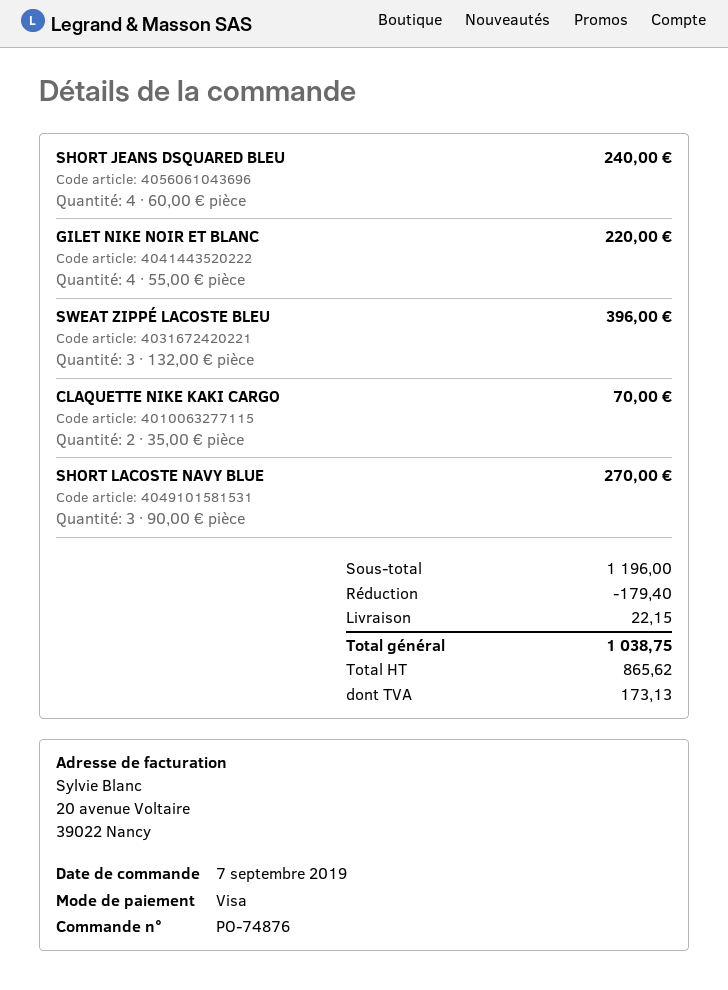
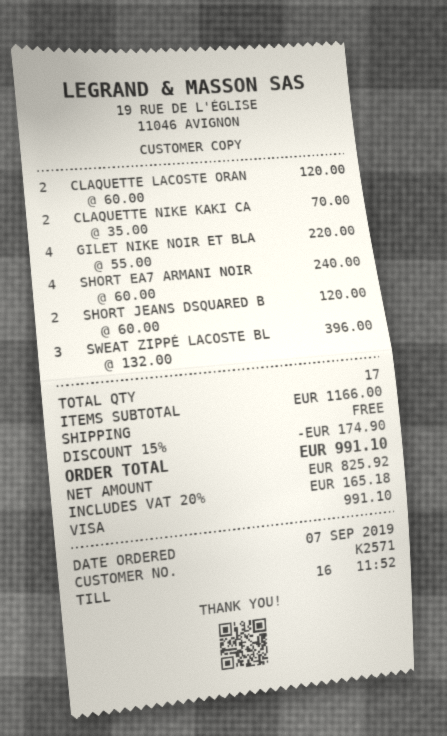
SHORT JEANS DSQUARED BLEU: 4 x 60.00 = 240.00 -> 2 x 60.00 = 120.00
SHORT LACOSTE NAVY BLUE: 3 x 90.00 = 270.00 -> none
CLAQUETTE LACOSTE ORAN: none -> 2 x 60.00 = 120.00
SHORT EA7 ARMANI NOIR: none -> 4 x 60.00 = 240.00
subtotal: 1196.00 -> 1166.00
discount: 179.40 -> 174.90
shipping: 22.15 -> 0.00
net: 865.62 -> 825.92
tax: 173.13 -> 165.18
total: 1038.75 -> 991.10

